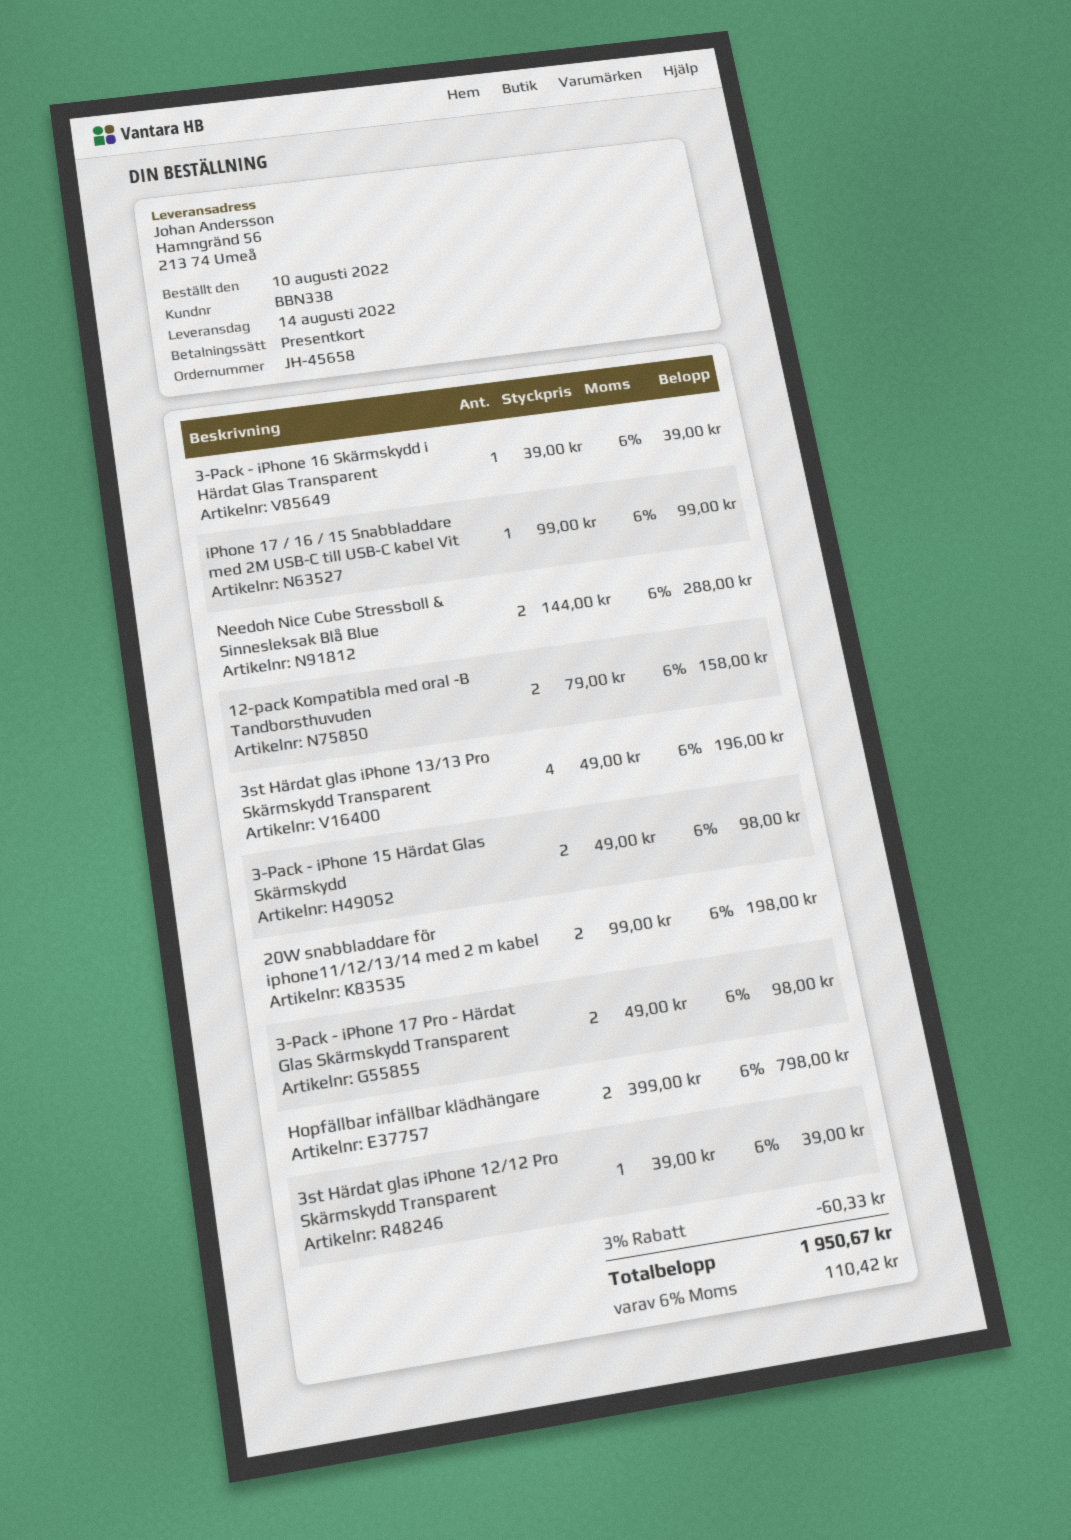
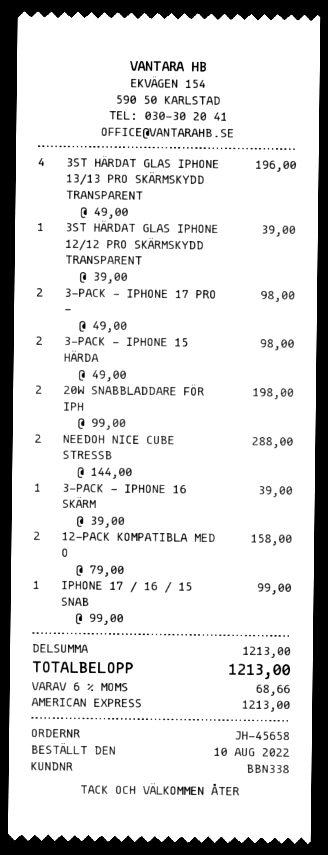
payment method: gift card -> American Express
Hopfällbar infällbar klädhängare: 2 x 399.00 = 798.00 -> none
discount: 3% = 60.33 -> none
tax: 6% = 110.42 -> 6% = 68.66
total: 1950.67 -> 1213.00

